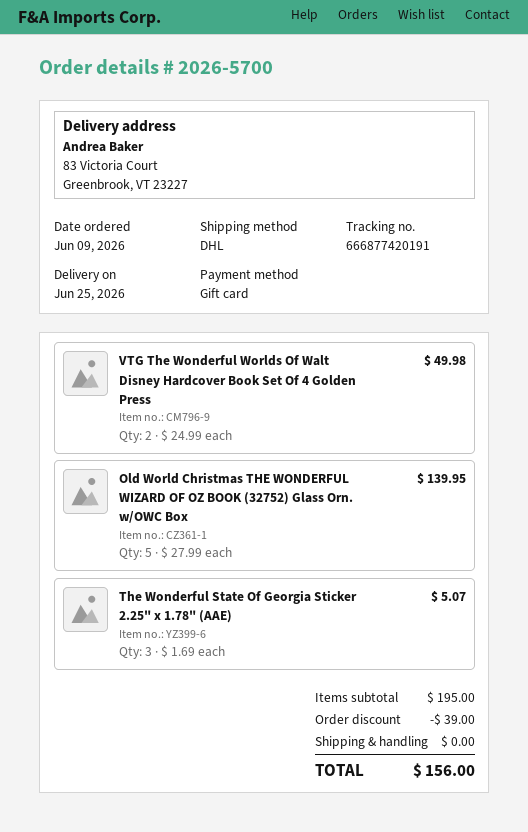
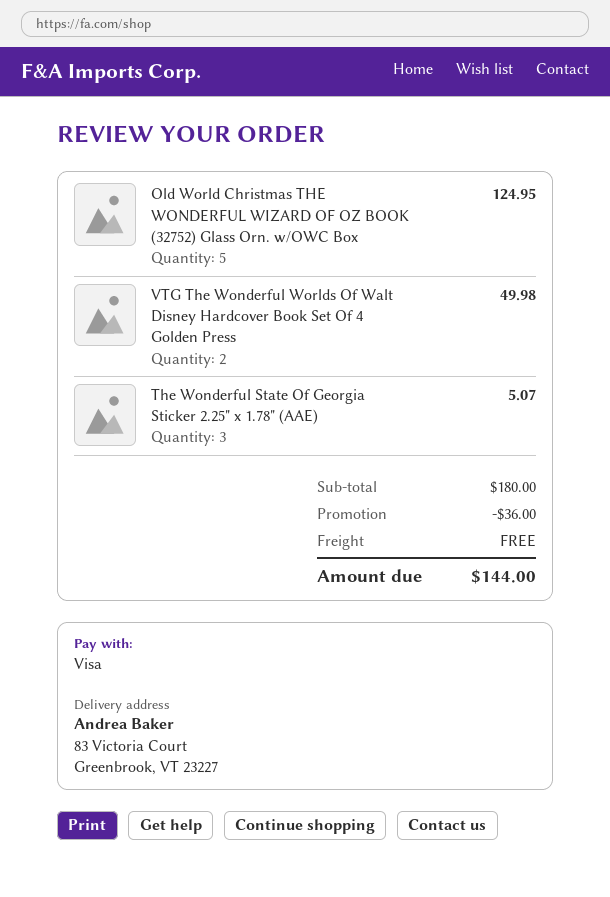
payment method: gift card -> Visa
Old World Christmas THE WONDERFUL WIZARD OF OZ BOOK (32752) Glass Orn. w/OWC Box: 5 for 139.95 -> 5 for 124.95
subtotal: 195.00 -> 180.00
discount: 39.00 -> 36.00
total: 156.00 -> 144.00

